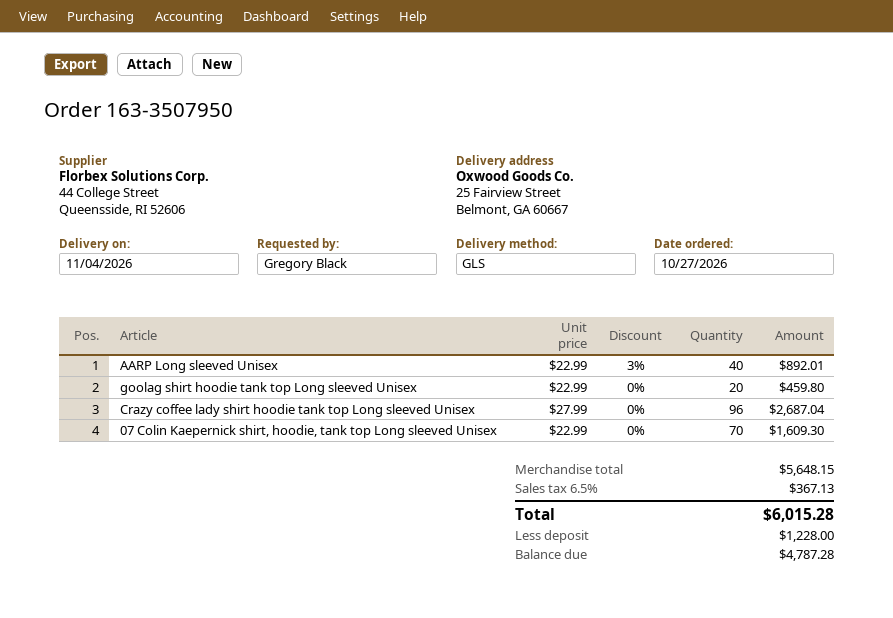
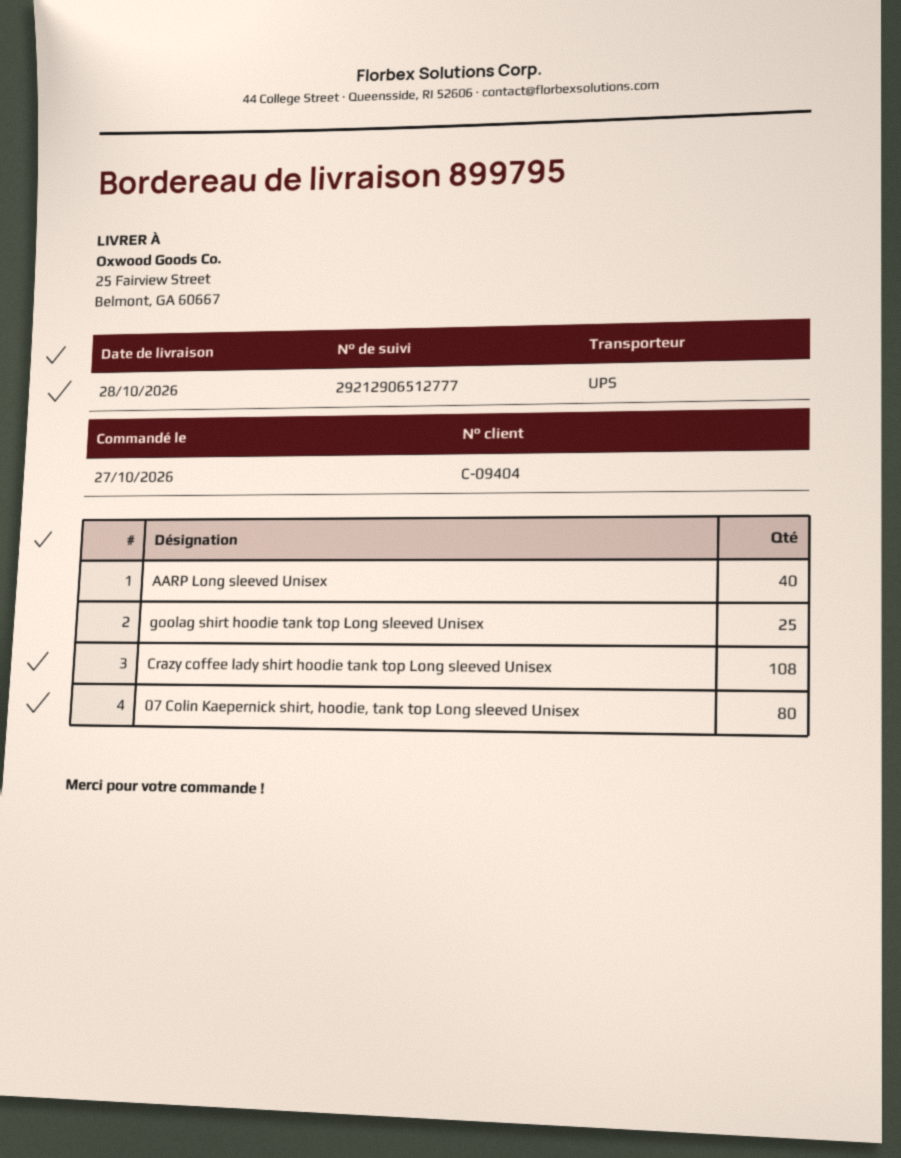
delivery date: 2026-11-04 -> 2026-10-28
shipping method: GLS -> UPS
goolag shirt hoodie tank top Long sleeved Unisex: 20 -> 25
Crazy coffee lady shirt hoodie tank top Long sleeved Unisex: 96 -> 108
07 Colin Kaepernick shirt, hoodie, tank top Long sleeved Unisex: 70 -> 80

